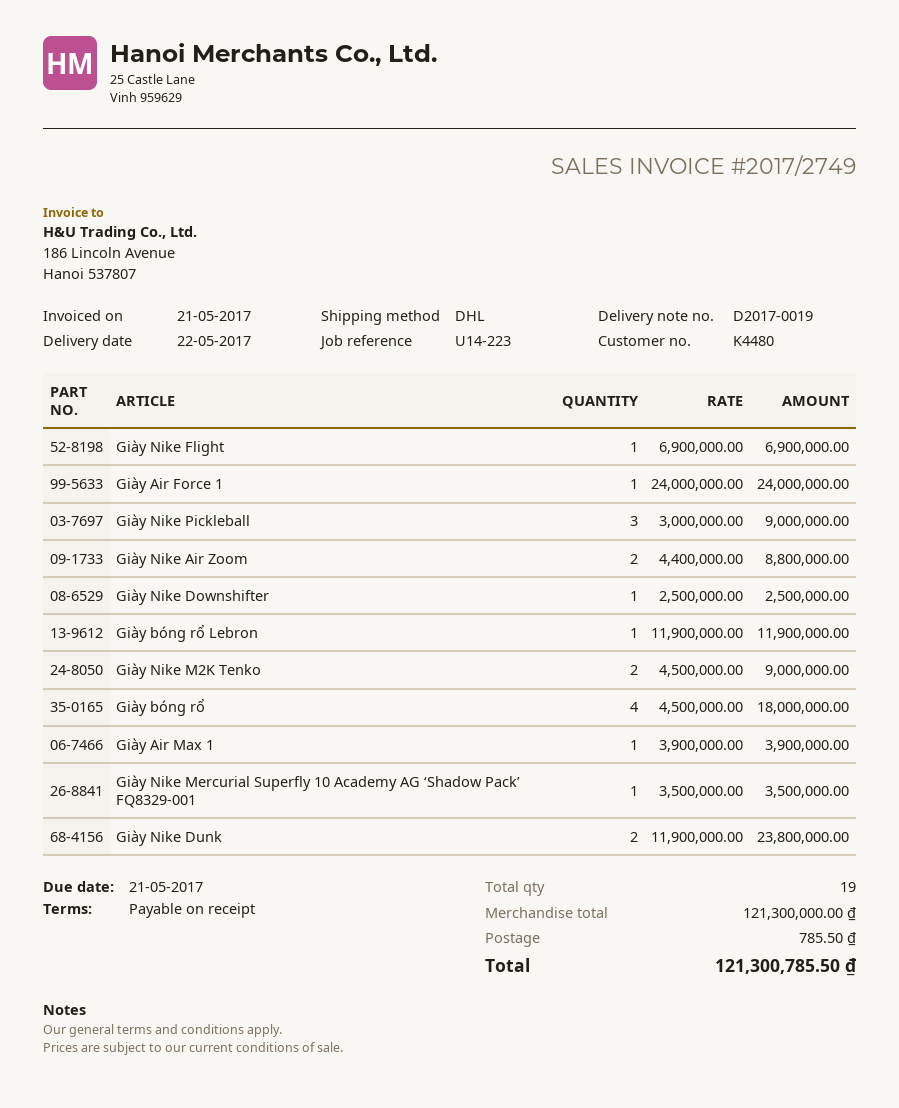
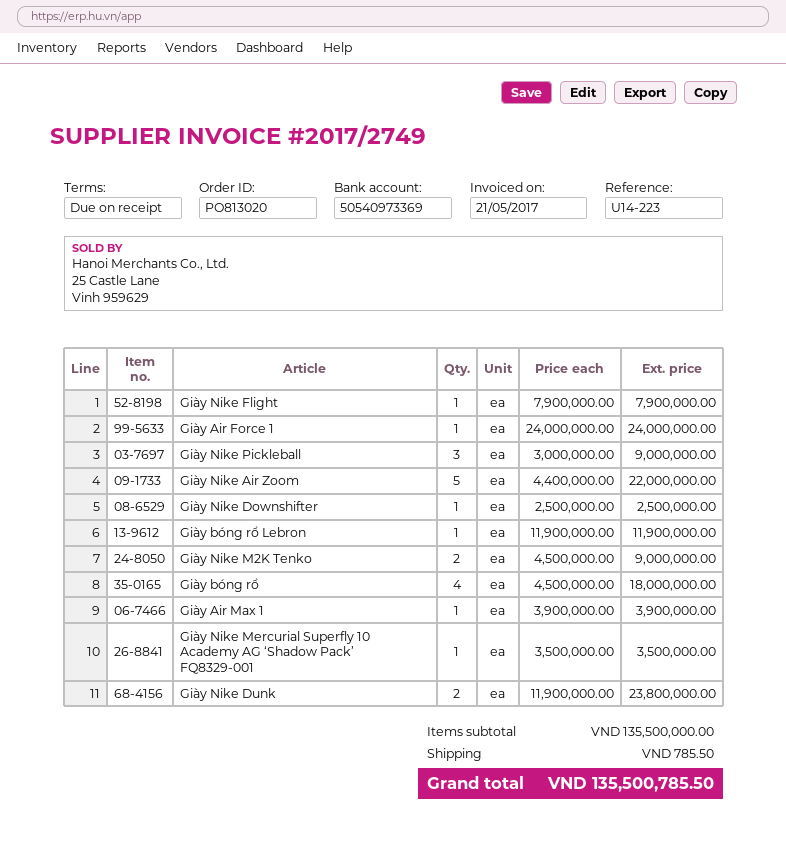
Giày Nike Flight: 1 x 6900000.00 = 6900000.00 -> 1 x 7900000.00 = 7900000.00
Giày Nike Air Zoom: 2 x 4400000.00 = 8800000.00 -> 5 x 4400000.00 = 22000000.00
subtotal: 121300000.00 -> 135500000.00
total: 121300785.50 -> 135500785.50

